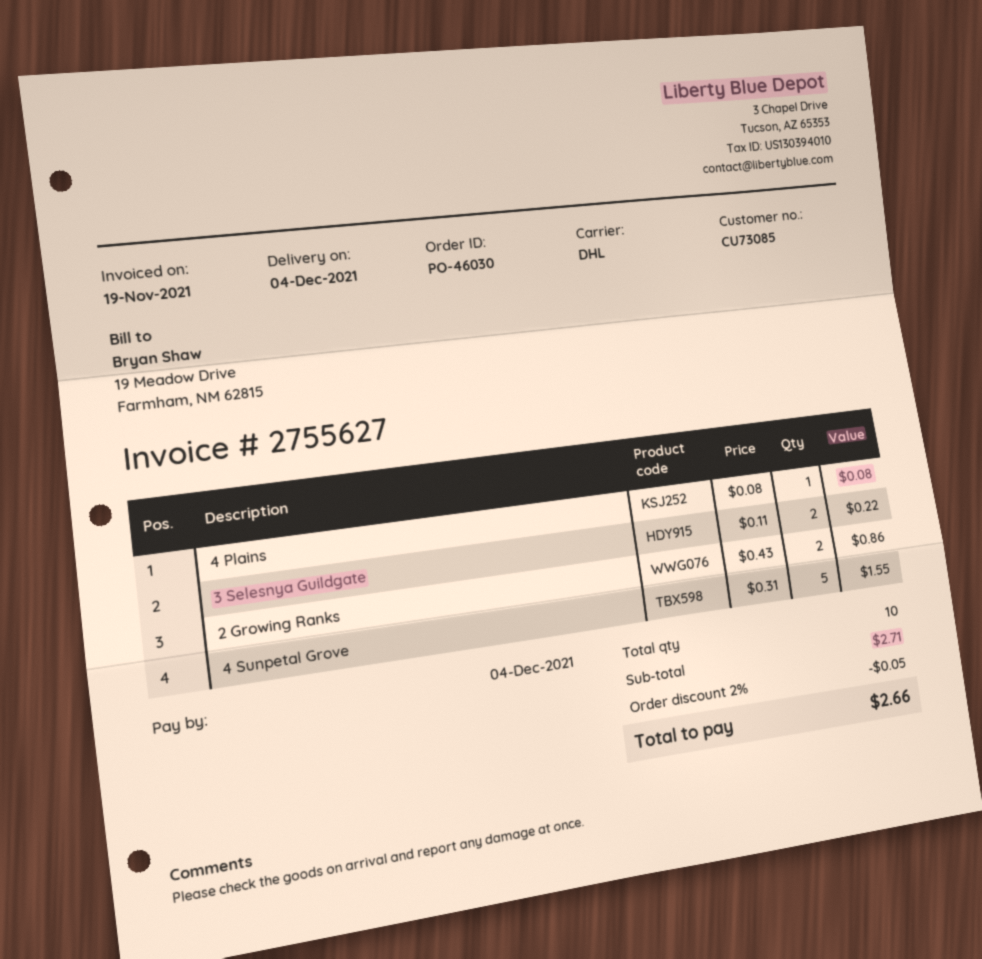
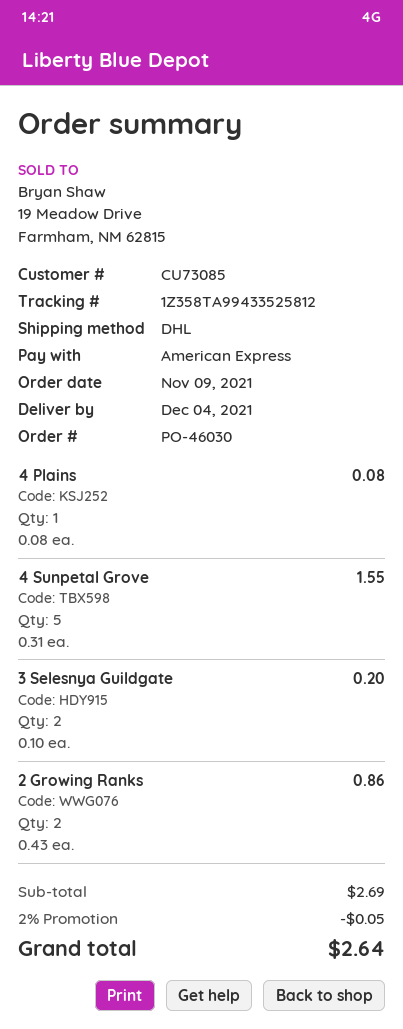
3 Selesnya Guildgate: 2 x 0.11 = 0.22 -> 2 x 0.10 = 0.20
subtotal: 2.71 -> 2.69
total: 2.66 -> 2.64

